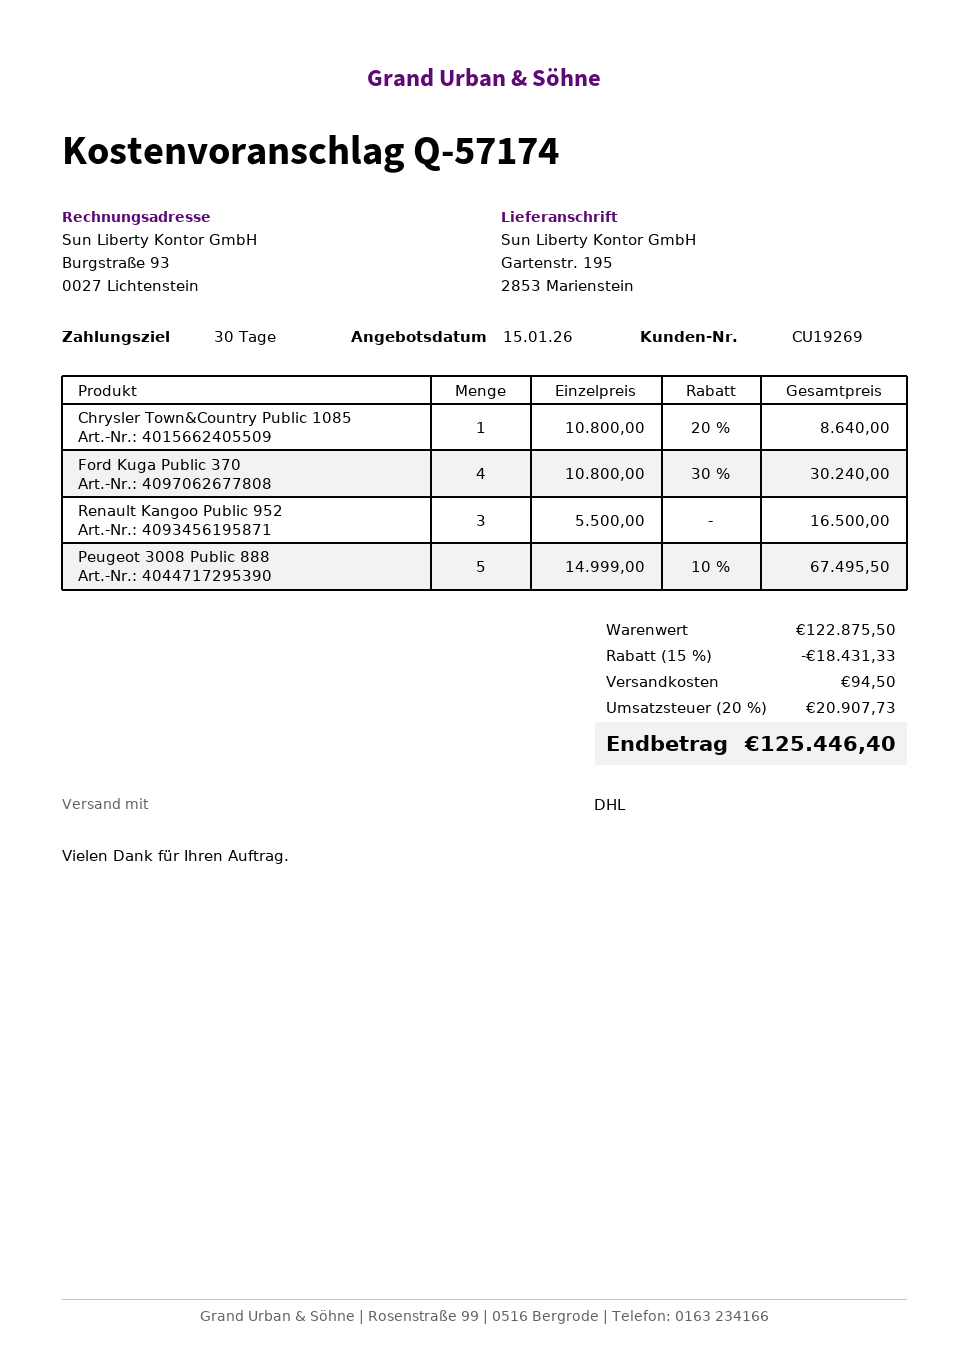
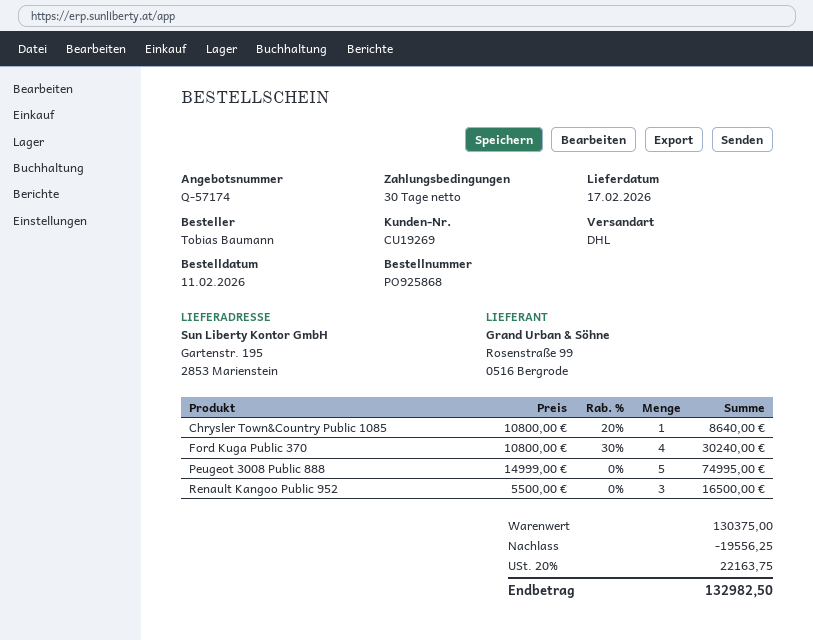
Peugeot 3008 Public 888: 5 x 14999.00 - 10% = 67495.50 -> 5 x 14999.00 = 74995.00
subtotal: 122875.50 -> 130375.00
discount: 18431.33 -> 19556.25
shipping: 94.50 -> none
tax: 20% = 20907.73 -> 20% = 22163.75
total: 125446.40 -> 132982.50

